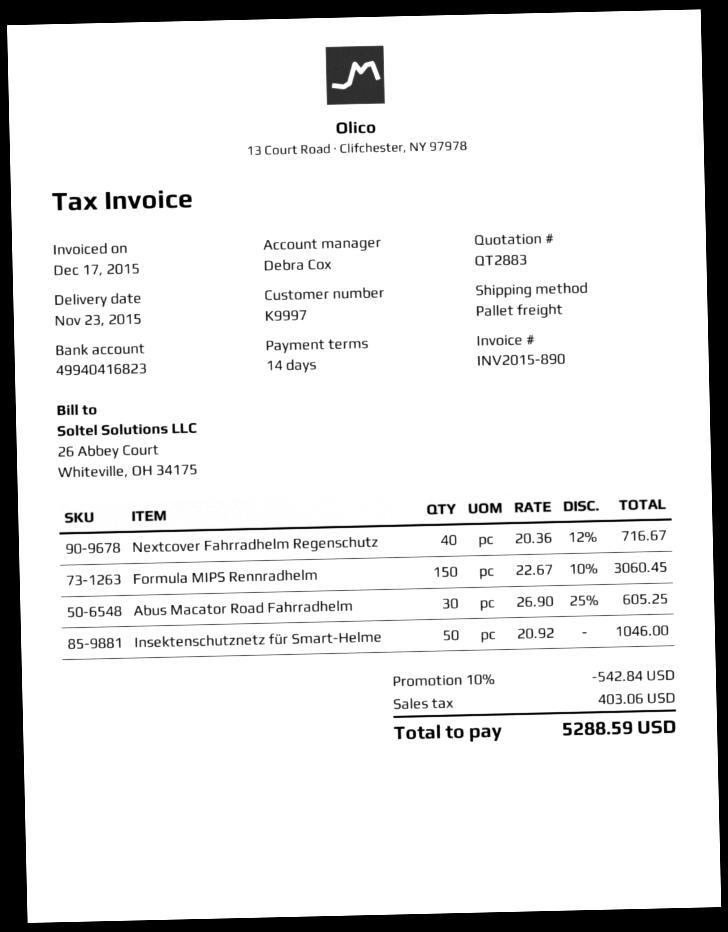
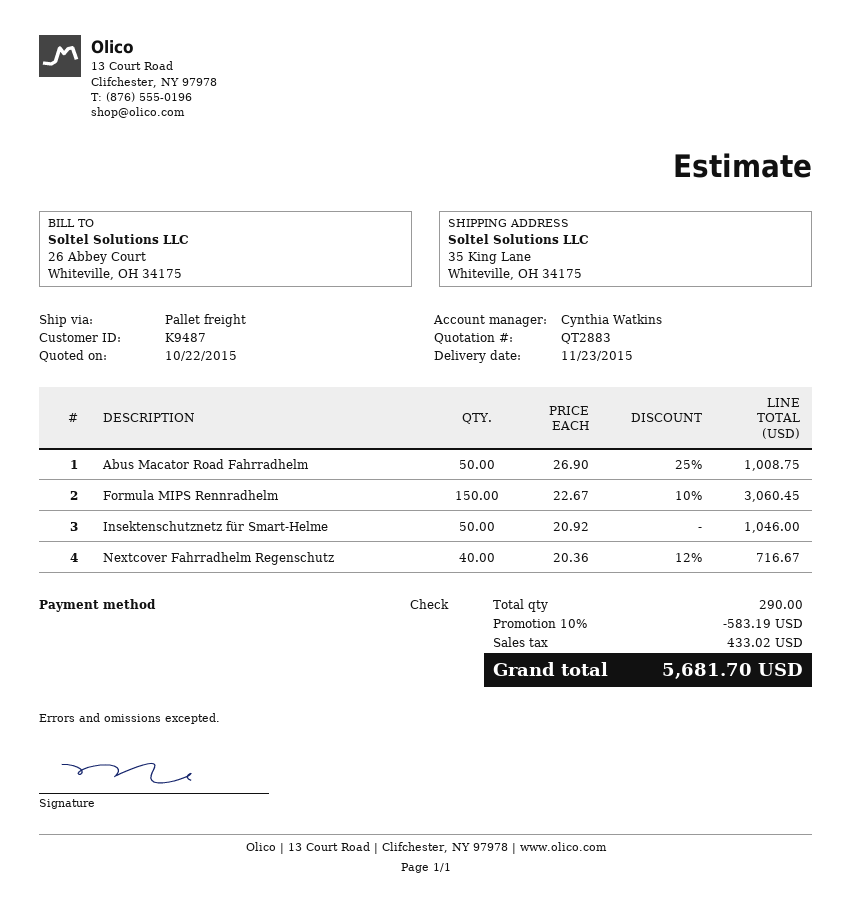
customer number: K9997 -> K9487
sales rep: Debra Cox -> Cynthia Watkins
Abus Macator Road Fahrradhelm: 30 x 26.90 - 25% = 605.25 -> 50 x 26.90 - 25% = 1008.75
discount: 10% = 542.84 -> 10% = 583.19
tax: 403.06 -> 433.02
total: 5288.59 -> 5681.70

